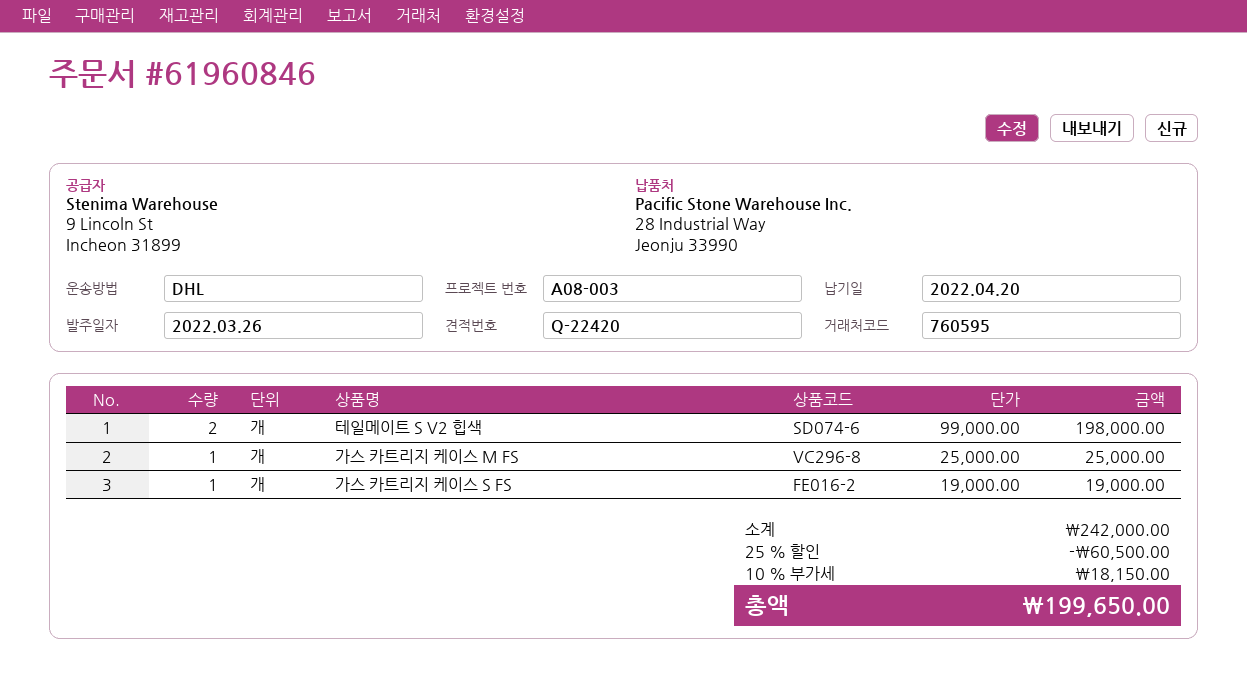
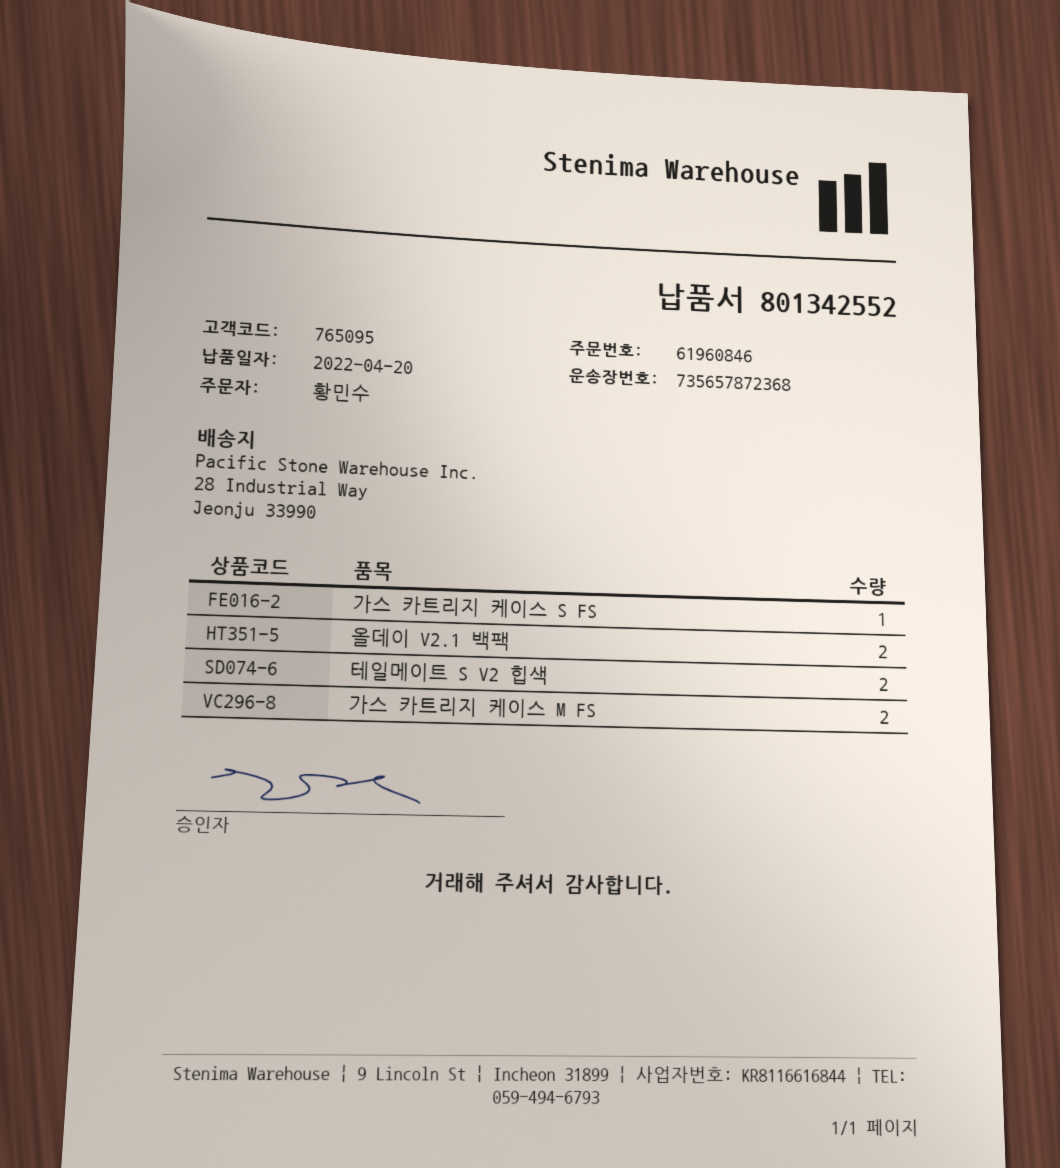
customer number: 760595 -> 765095
가스 카트리지 케이스 M FS: 1 -> 2
올데이 V2.1 백팩: none -> 2

